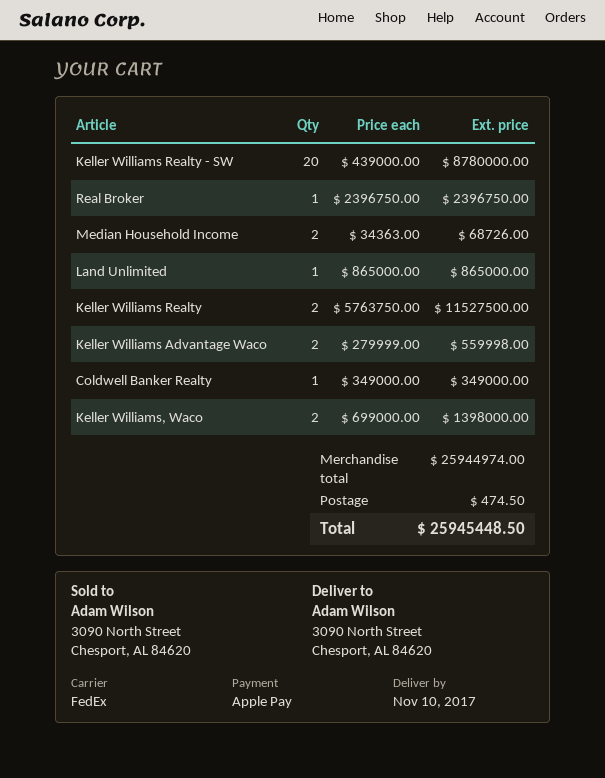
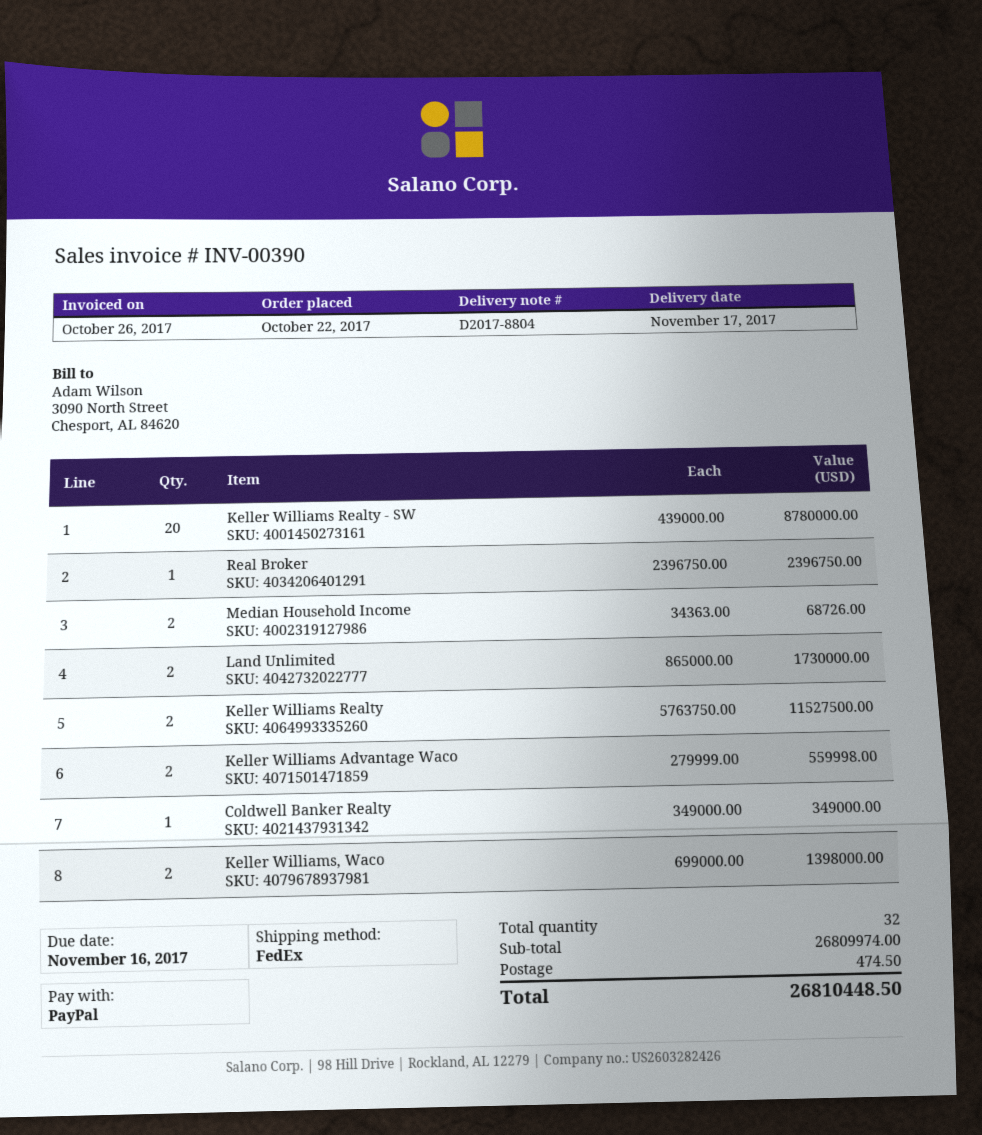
delivery date: 2017-11-10 -> 2017-11-17
payment method: Apple Pay -> PayPal
Land Unlimited: 1 x 865000.00 = 865000.00 -> 2 x 865000.00 = 1730000.00
subtotal: 25944974.00 -> 26809974.00
total: 25945448.50 -> 26810448.50

